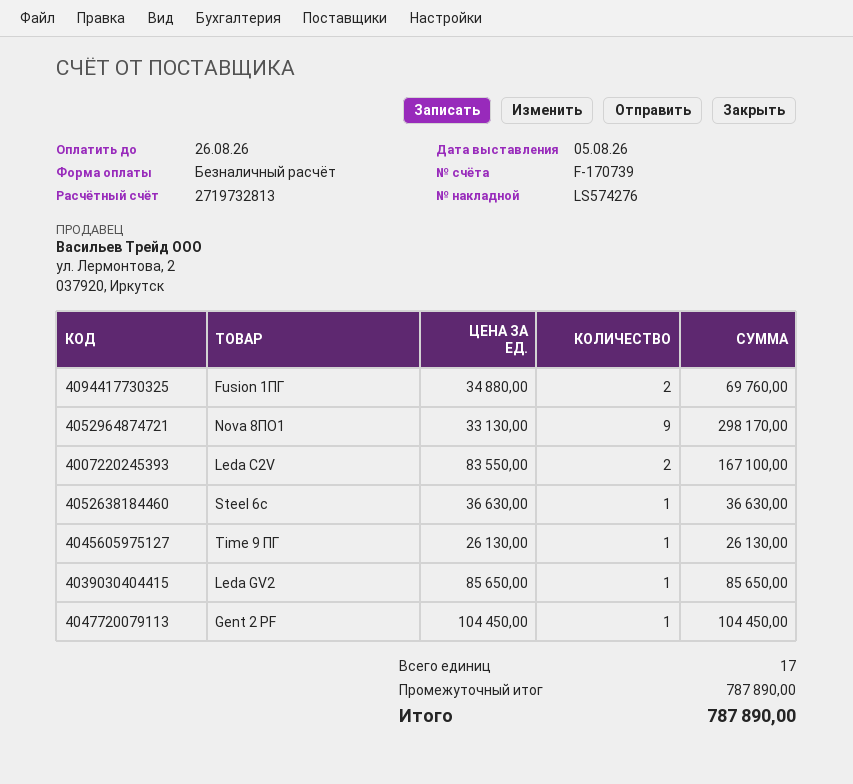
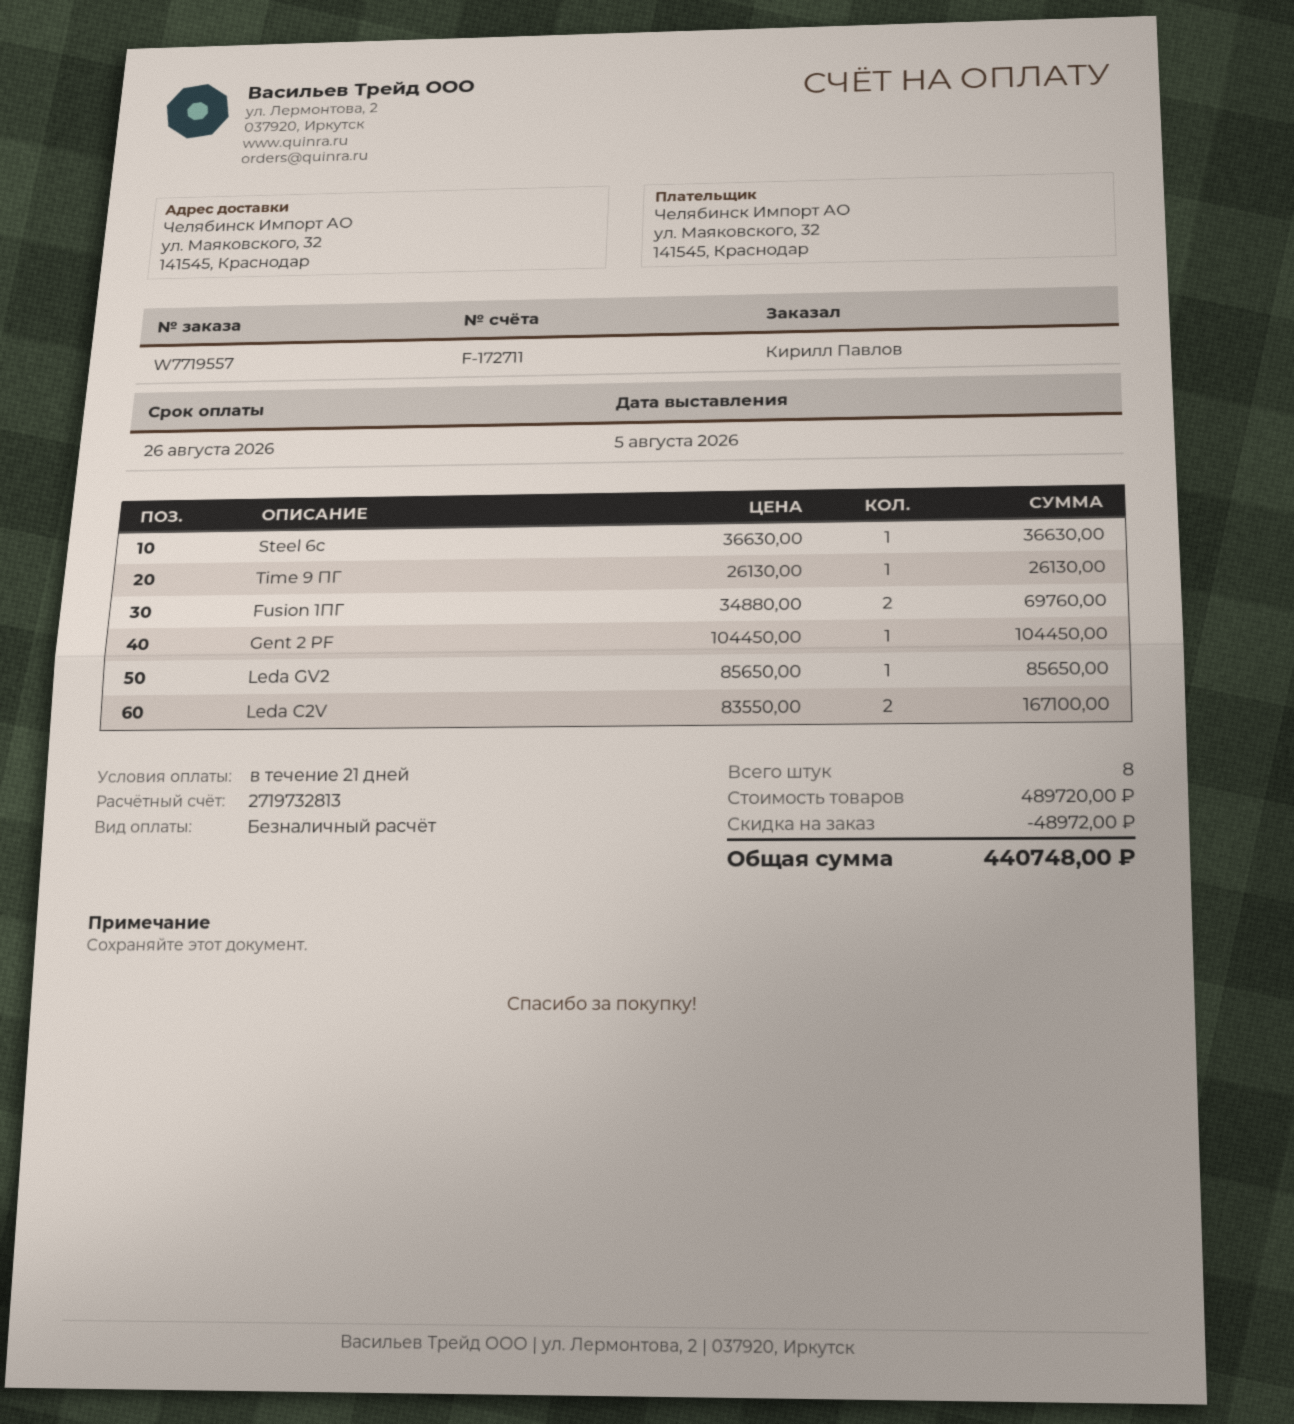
invoice number: F-170739 -> F-172711
Nova 8ПО1: 9 x 33130.00 = 298170.00 -> none
total quantity: 17 -> 8
subtotal: 787890.00 -> 489720.00
discount: none -> 48972.00
total: 787890.00 -> 440748.00

